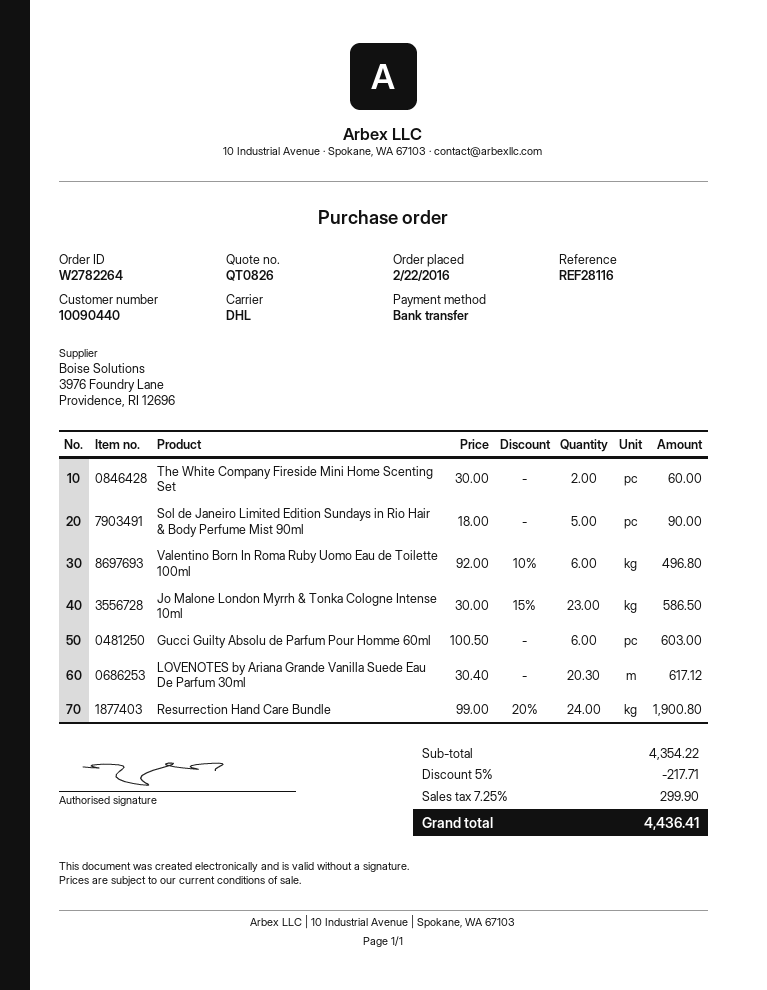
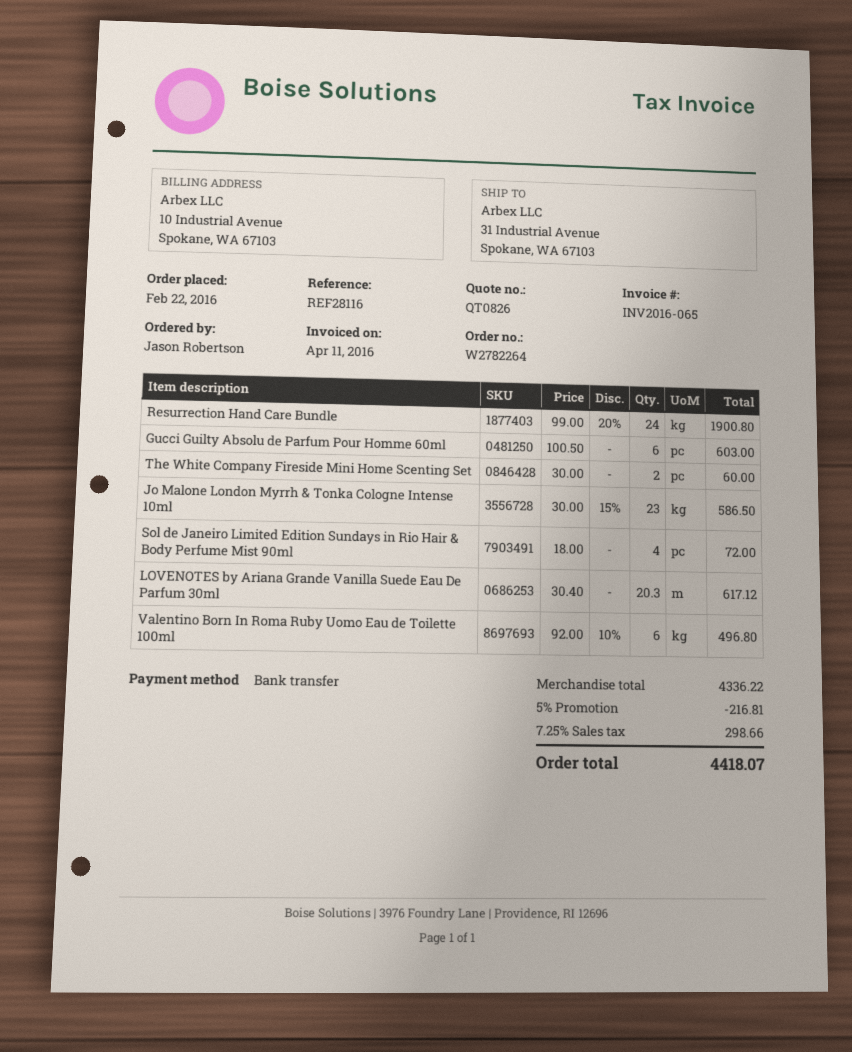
Sol de Janeiro Limited Edition Sundays in Rio Hair & Body Perfume Mist 90ml: 5 x 18.00 = 90.00 -> 4 x 18.00 = 72.00
subtotal: 4354.22 -> 4336.22
discount: 5% = 217.71 -> 5% = 216.81
tax: 7.25% = 299.90 -> 7.25% = 298.66
total: 4436.41 -> 4418.07

